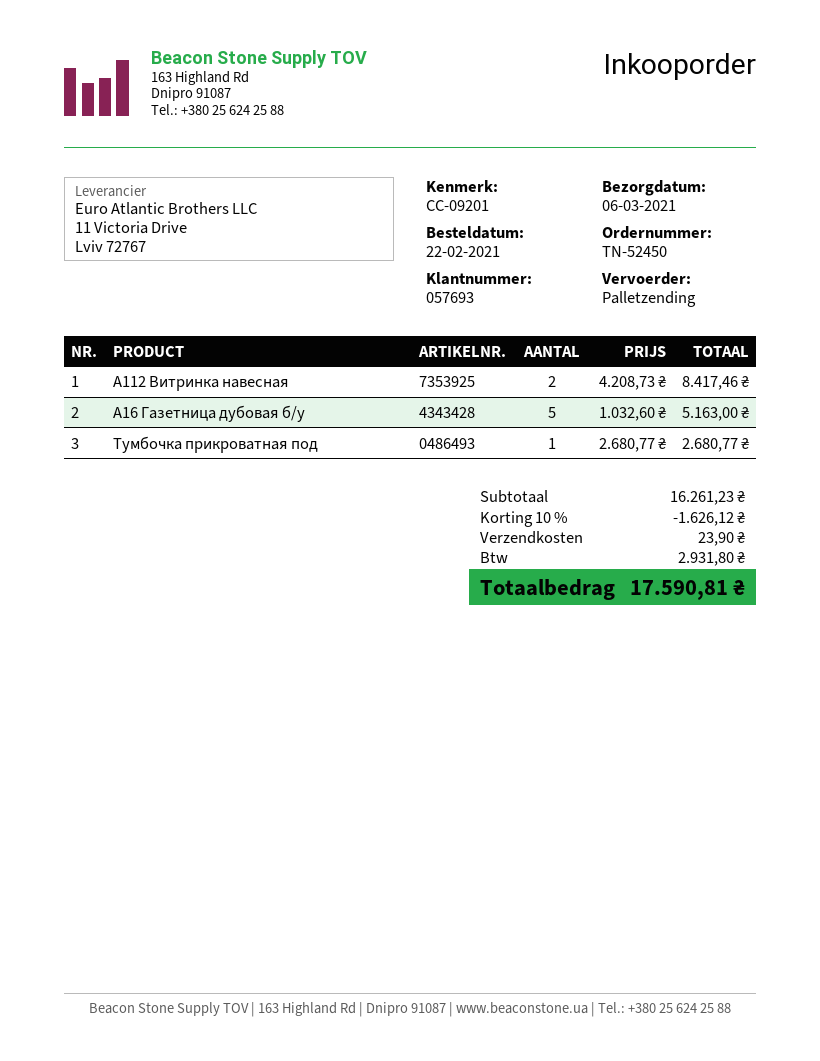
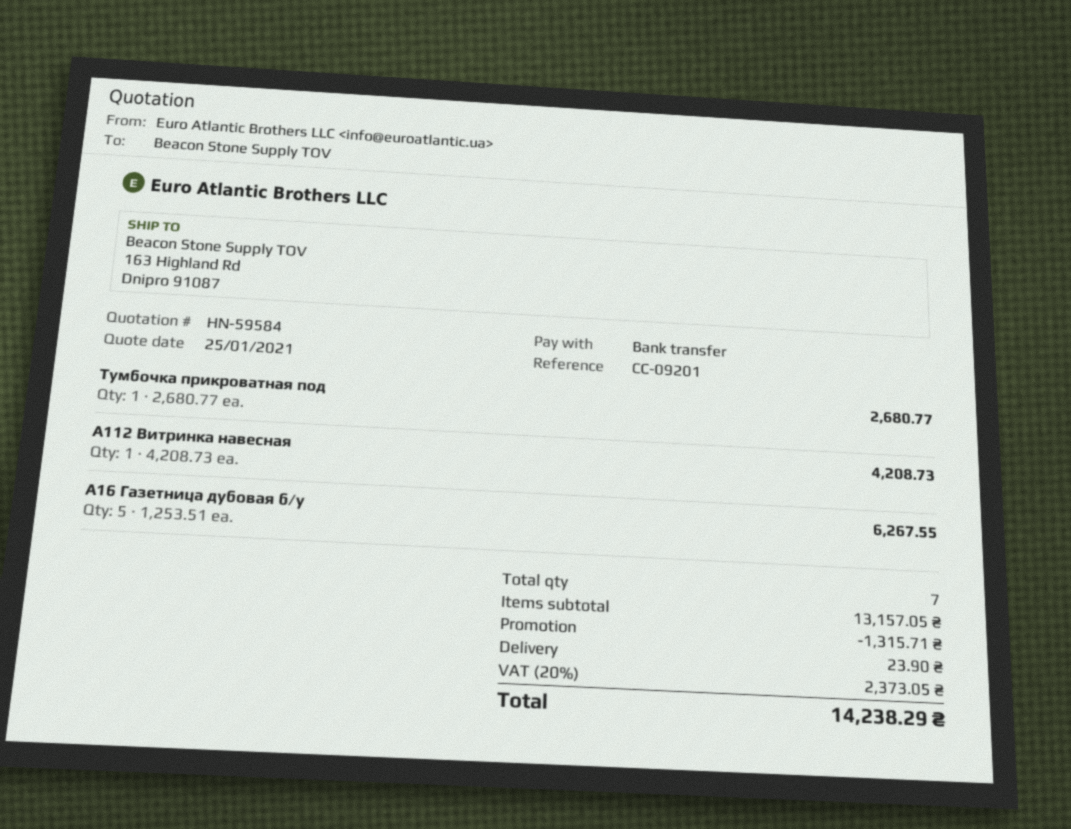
А112 Витринка навесная: 2 x 4208.73 = 8417.46 -> 1 x 4208.73 = 4208.73
А16 Газетница дубовая б/у: 5 x 1032.60 = 5163.00 -> 5 x 1253.51 = 6267.55
subtotal: 16261.23 -> 13157.05
discount: 1626.12 -> 1315.71
tax: 2931.80 -> 2373.05
total: 17590.81 -> 14238.29

